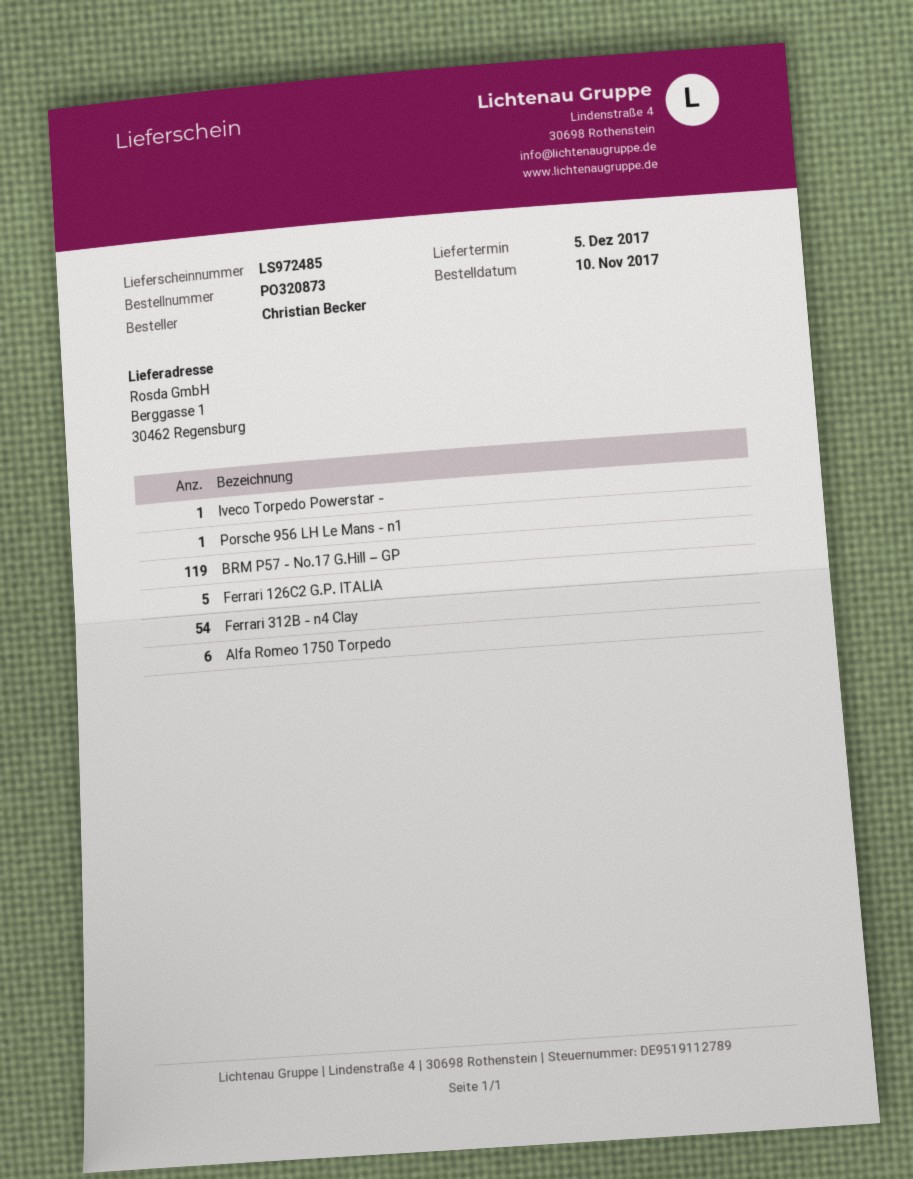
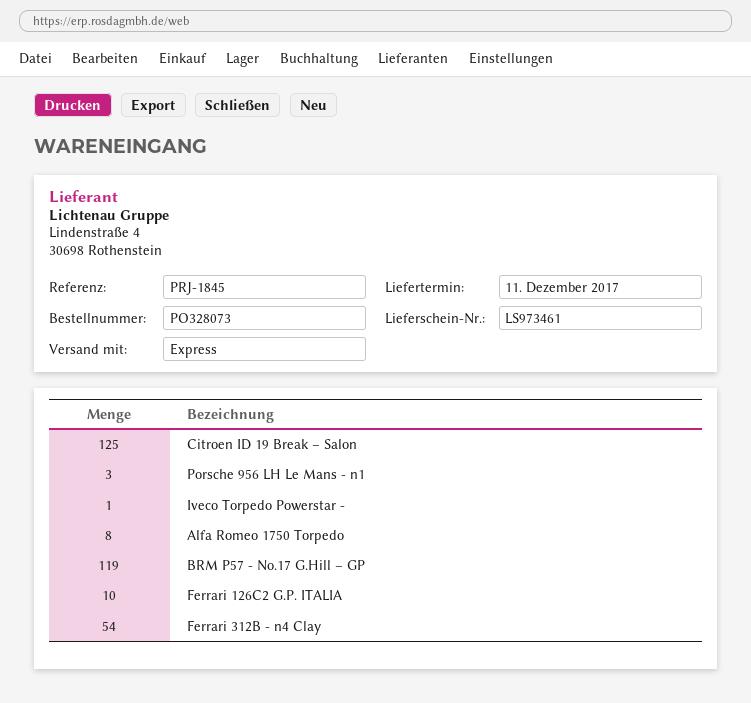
order number: PO320873 -> PO328073
delivery note number: LS972485 -> LS973461
delivery date: 2017-12-05 -> 2017-12-11
Porsche 956 LH Le Mans - n1: 1 -> 3
Ferrari 126C2 G.P. ITALIA: 5 -> 10
Alfa Romeo 1750 Torpedo: 6 -> 8
Citroen ID 19 Break – Salon: none -> 125

